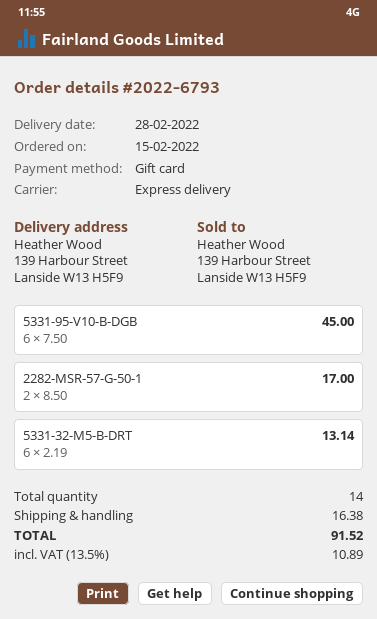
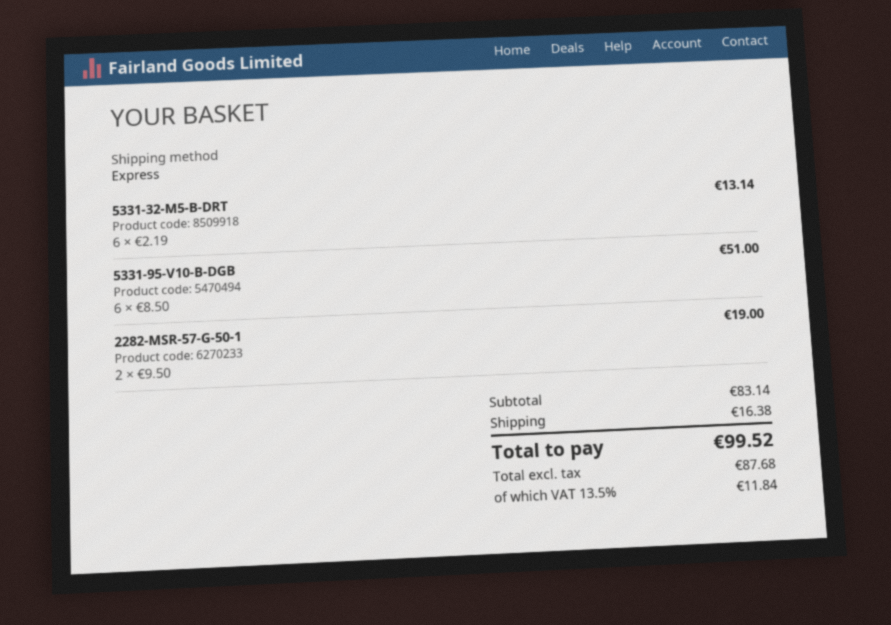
5331-95-V10-B-DGB: 6 x 7.50 = 45.00 -> 6 x 8.50 = 51.00
2282-MSR-57-G-50-1: 2 x 8.50 = 17.00 -> 2 x 9.50 = 19.00
tax: 13.5% = 10.89 -> 13.5% = 11.84
total: 91.52 -> 99.52

